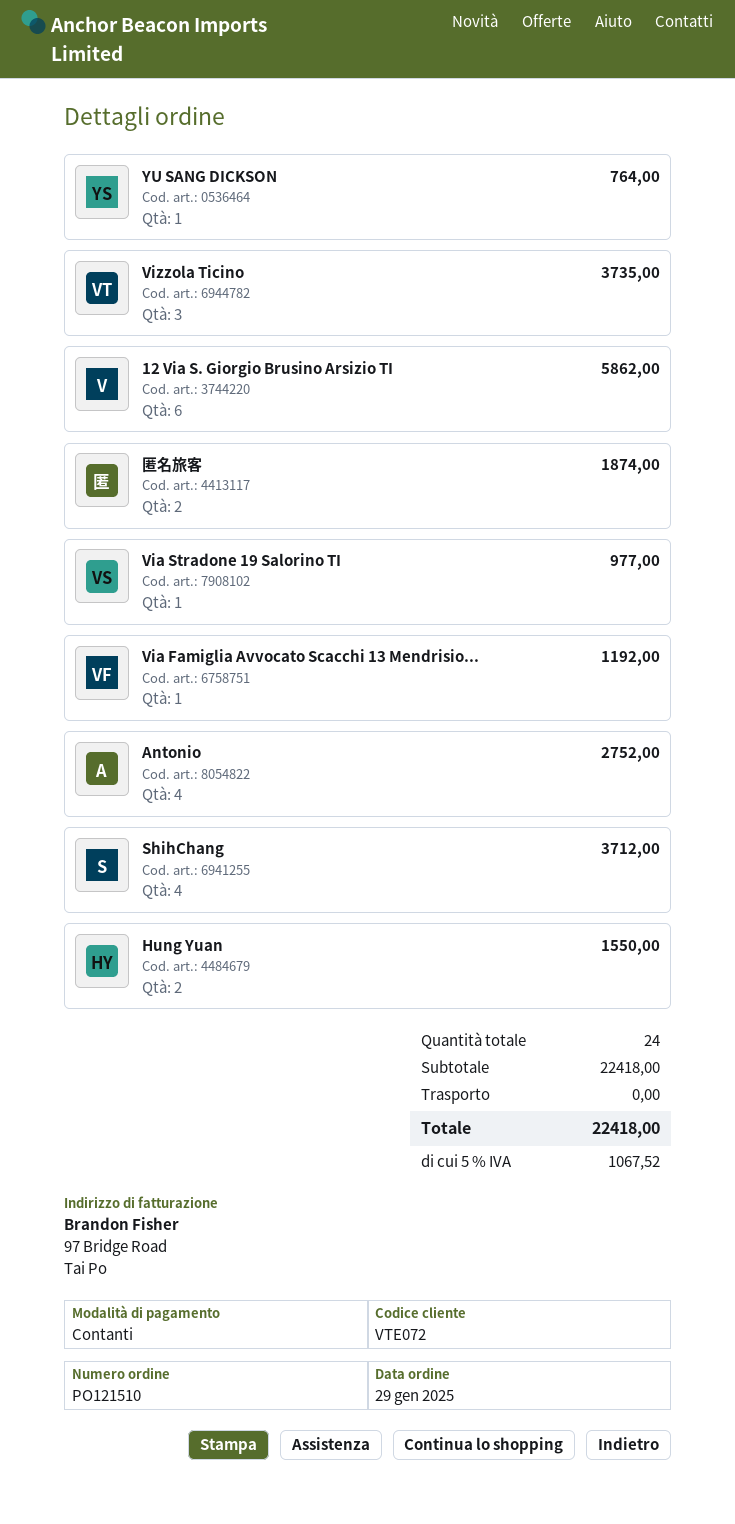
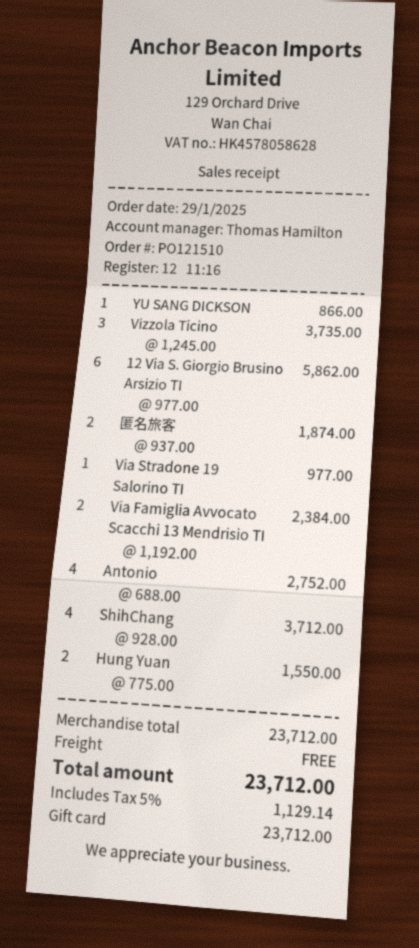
payment method: cash -> gift card
YU SANG DICKSON: 1 for 764.00 -> 1 for 866.00
Via Famiglia Avvocato Scacchi 13 Mendrisio...: 1 for 1192.00 -> 2 for 2384.00
subtotal: 22418.00 -> 23712.00
tax: 5% = 1067.52 -> 5% = 1129.14
total: 22418.00 -> 23712.00

